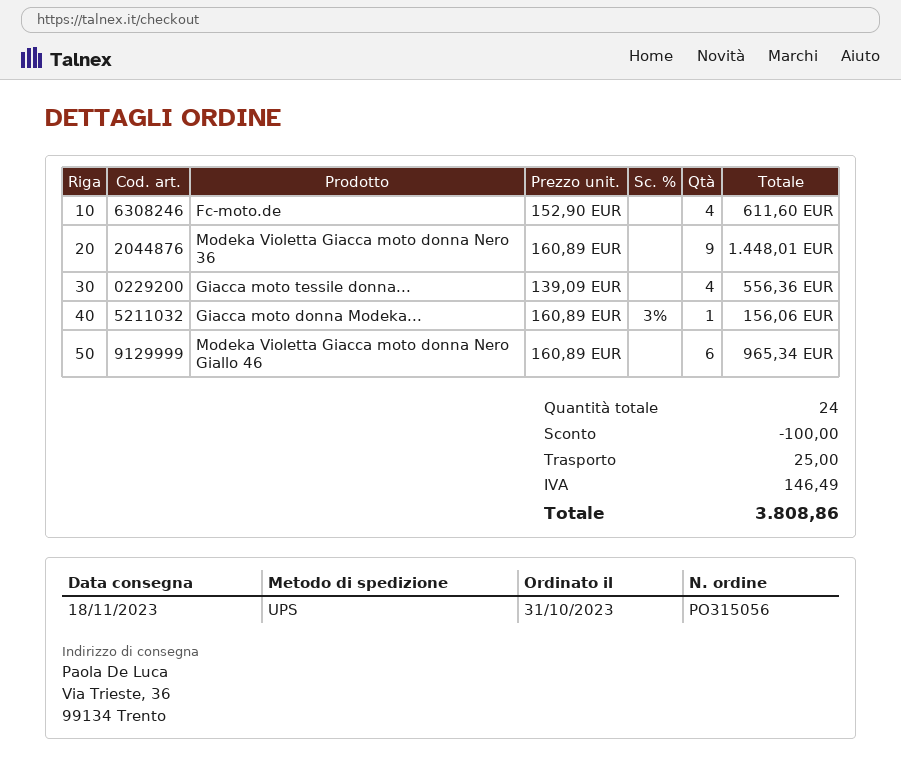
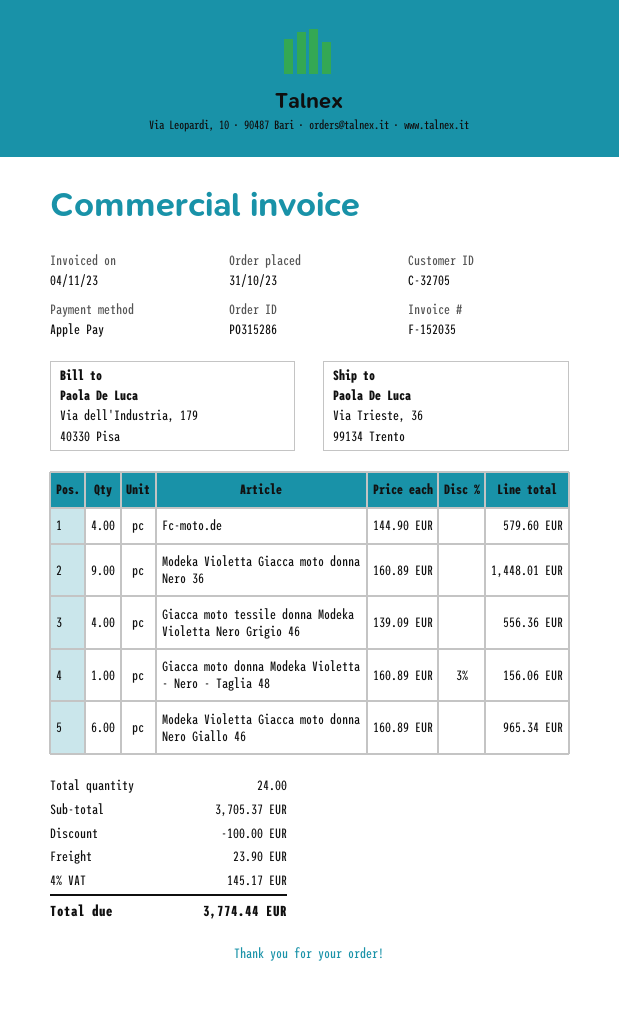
order number: PO315056 -> PO315286
Fc-moto.de: 4 x 152.90 = 611.60 -> 4 x 144.90 = 579.60
shipping: 25.00 -> 23.90
tax: 146.49 -> 145.17
total: 3808.86 -> 3774.44

